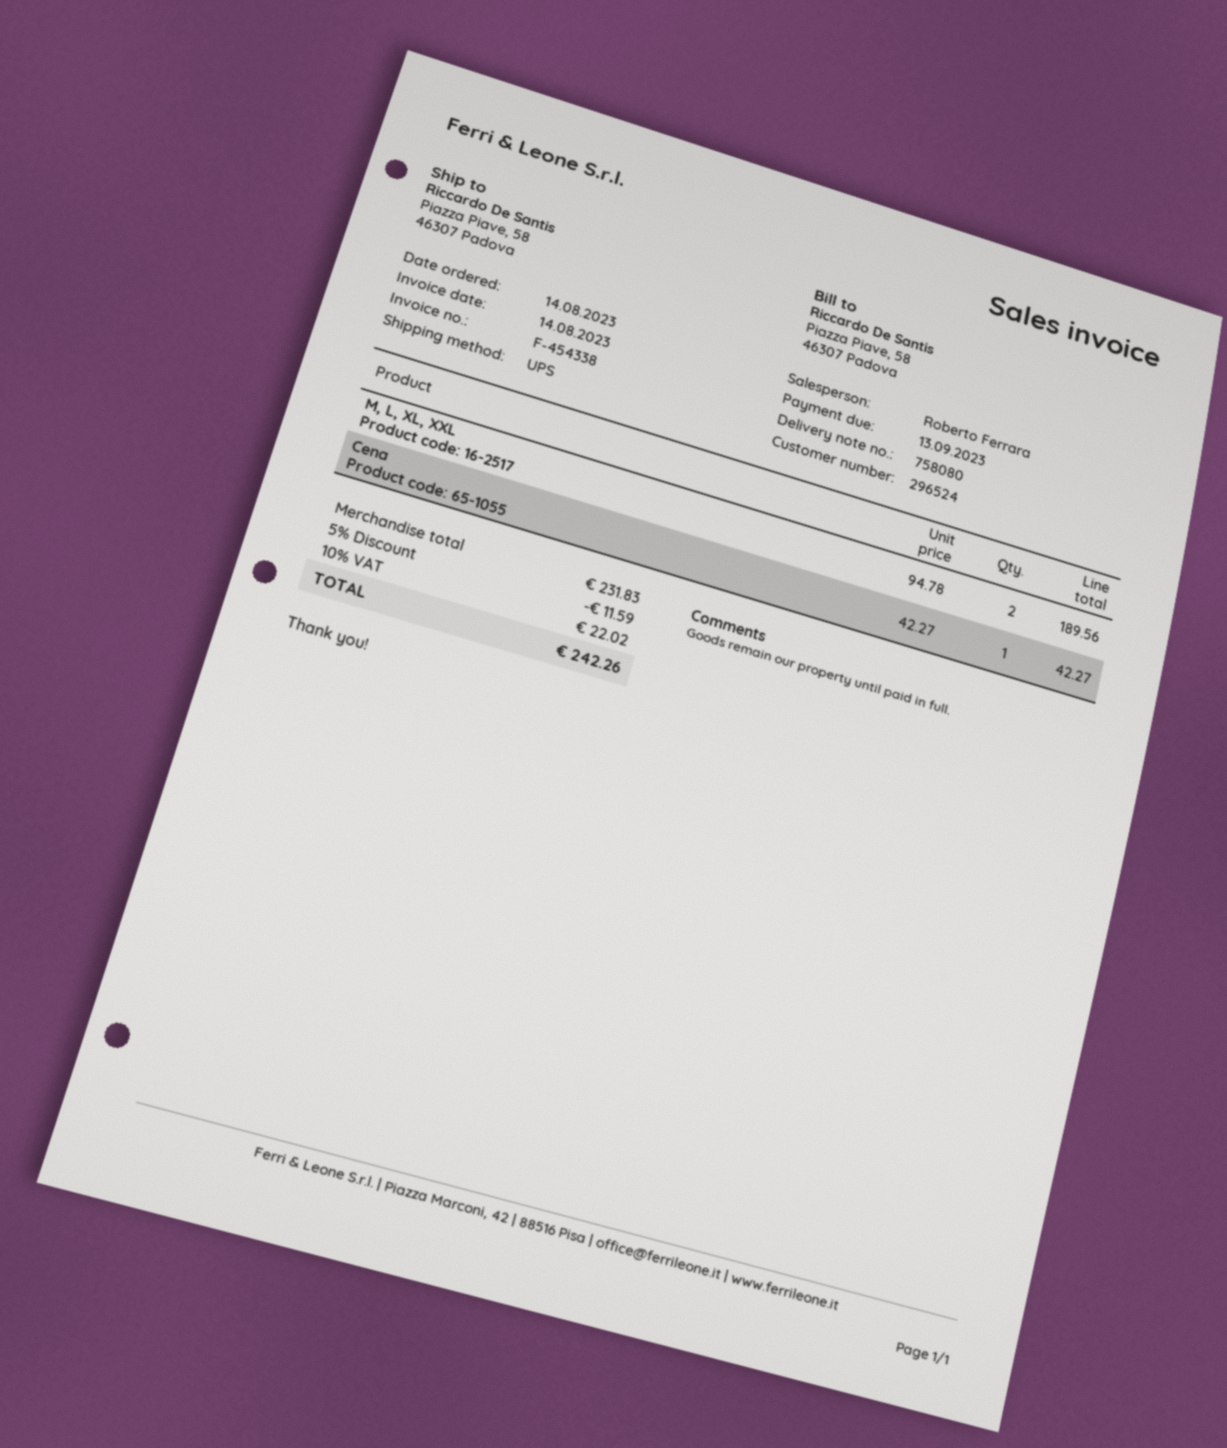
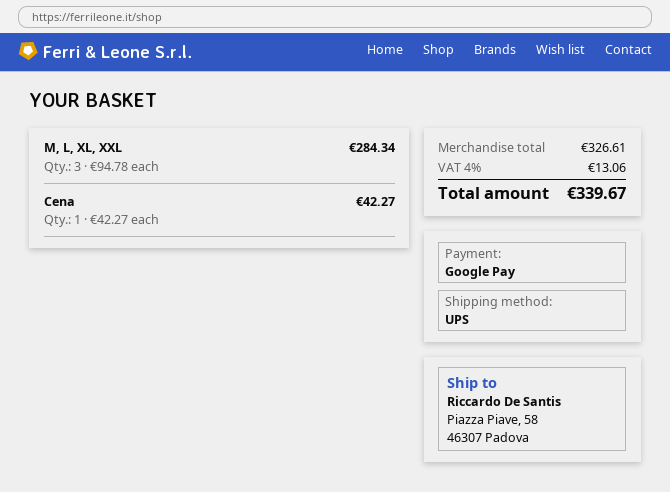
M, L, XL, XXL: 2 x 94.78 = 189.56 -> 3 x 94.78 = 284.34
subtotal: 231.83 -> 326.61
discount: 5% = 11.59 -> none
tax: 10% = 22.02 -> 4% = 13.06
total: 242.26 -> 339.67

